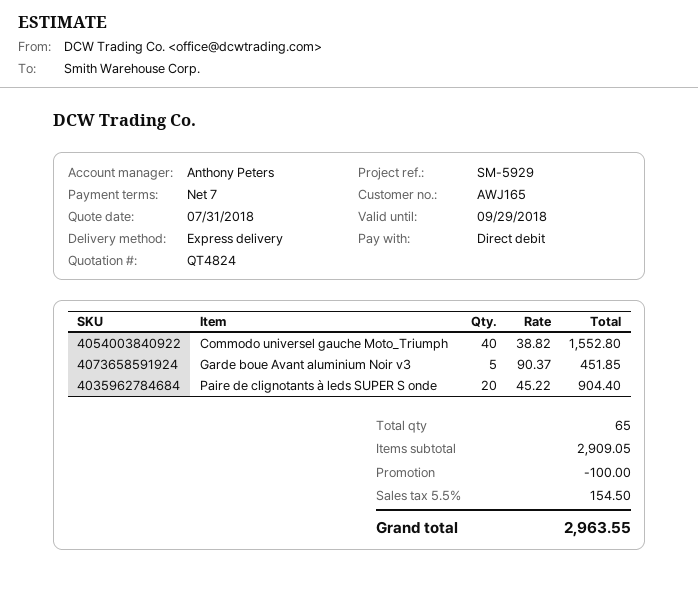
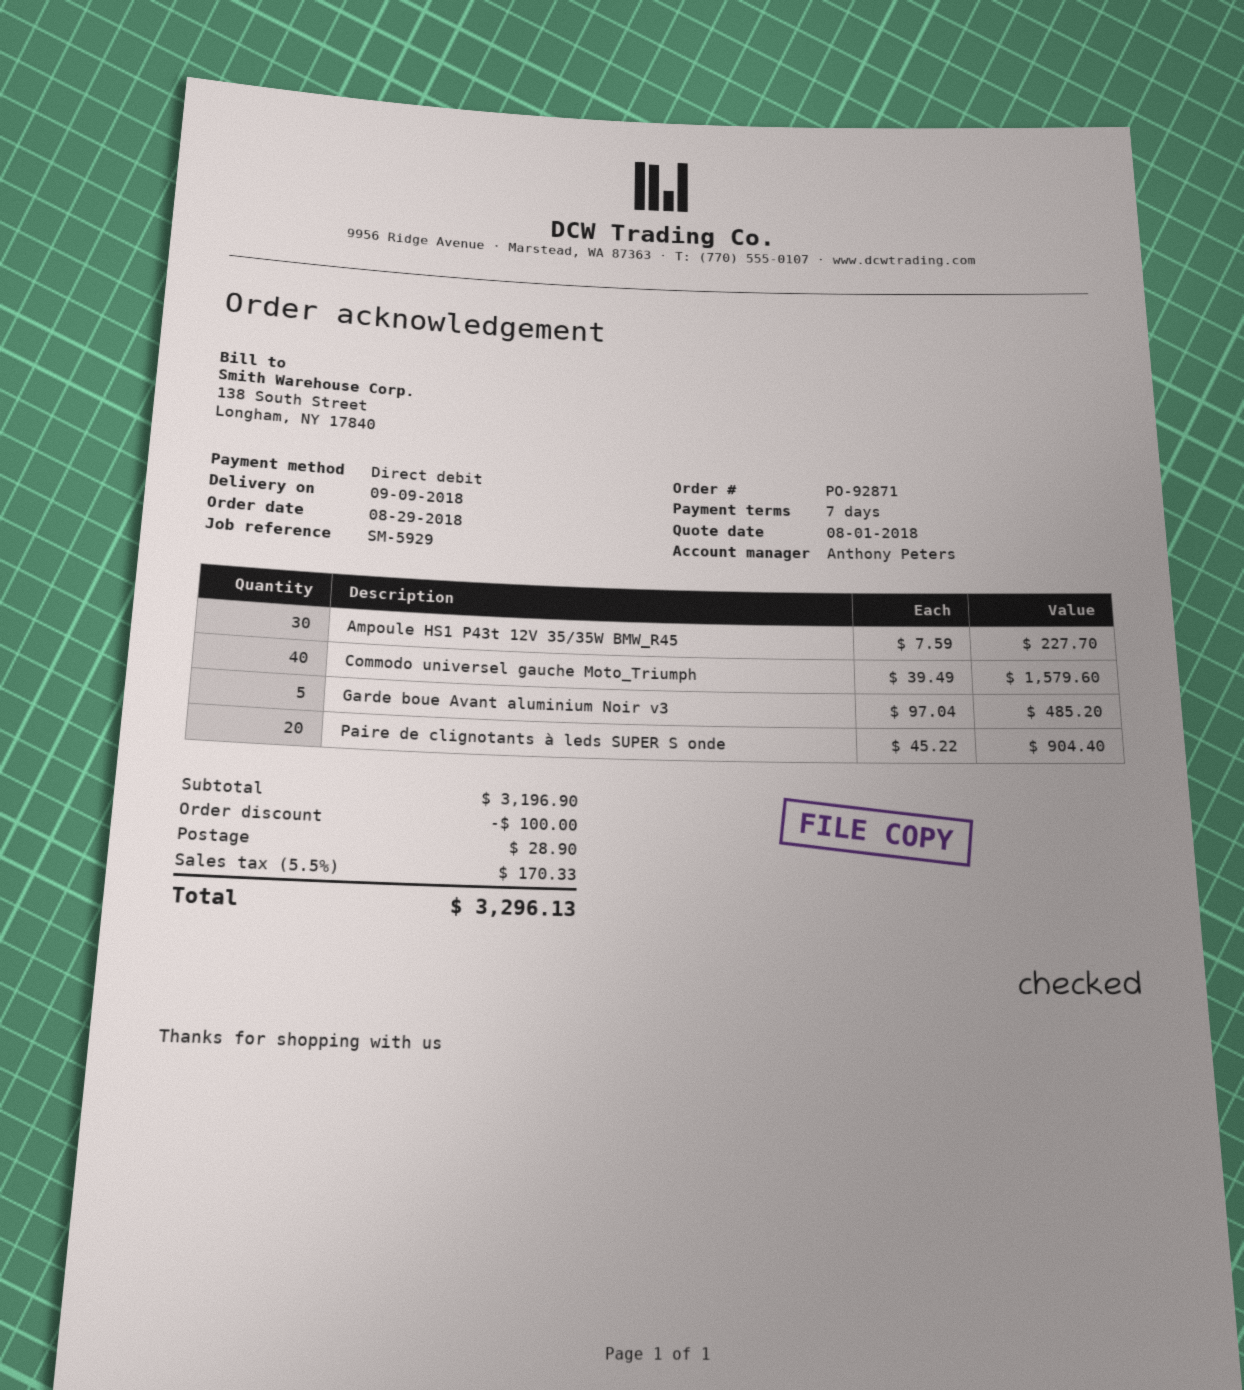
quote date: 2018-07-31 -> 2018-08-01
Commodo universel gauche Moto_Triumph: 40 x 38.82 = 1552.80 -> 40 x 39.49 = 1579.60
Garde boue Avant aluminium Noir v3: 5 x 90.37 = 451.85 -> 5 x 97.04 = 485.20
Ampoule HS1 P43t 12V 35/35W BMW_R45: none -> 30 x 7.59 = 227.70
subtotal: 2909.05 -> 3196.90
shipping: none -> 28.90
tax: 5.5% = 154.50 -> 5.5% = 170.33
total: 2963.55 -> 3296.13

